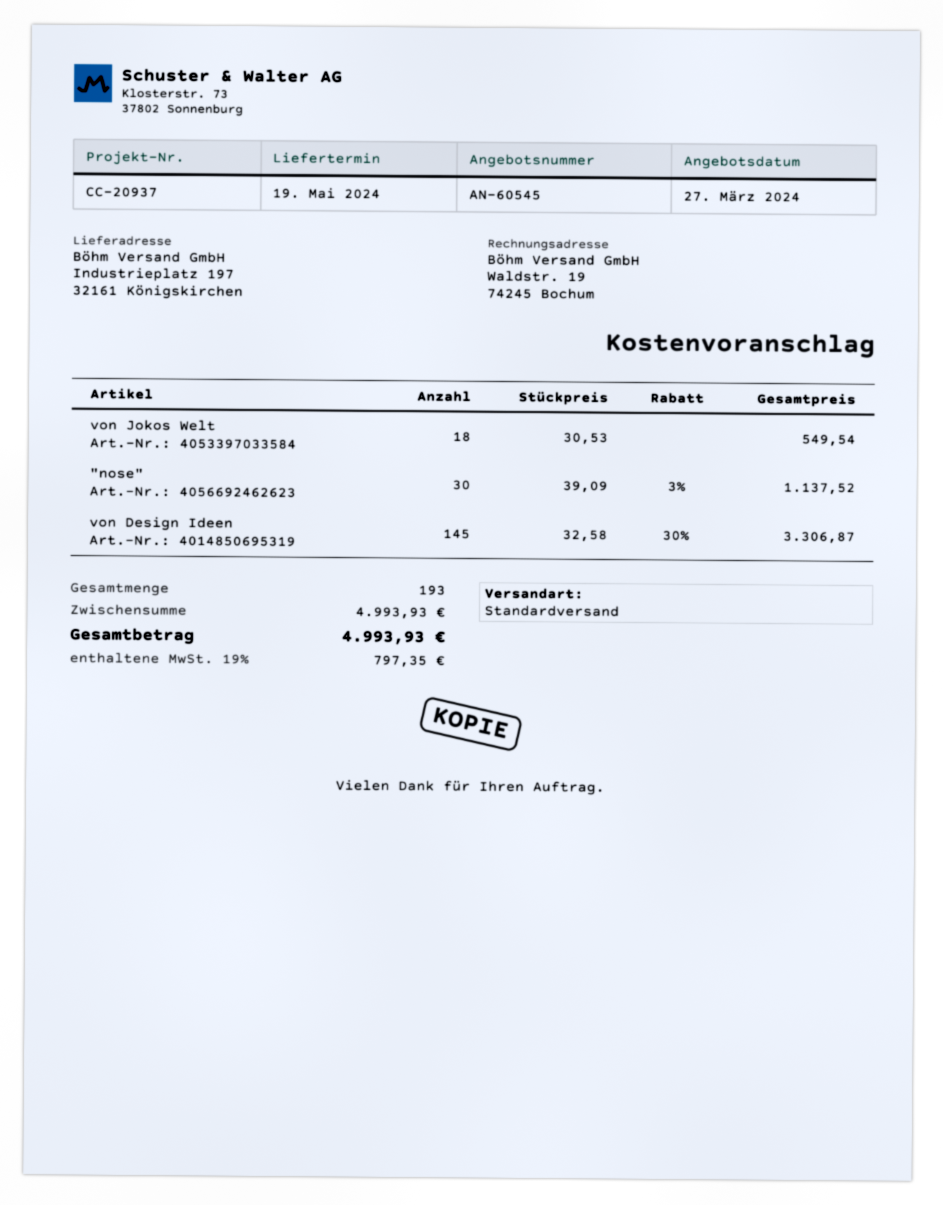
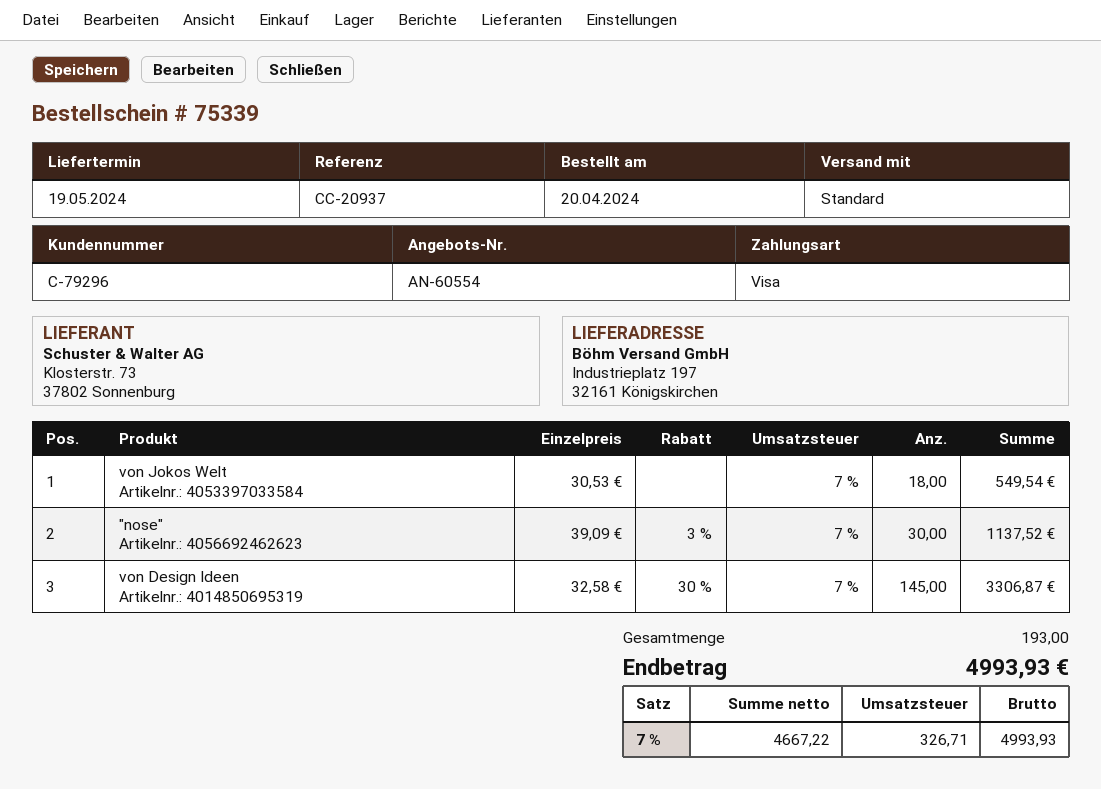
quote number: AN-60545 -> AN-60554
tax: 19% = 797.35 -> 7% = 326.71

